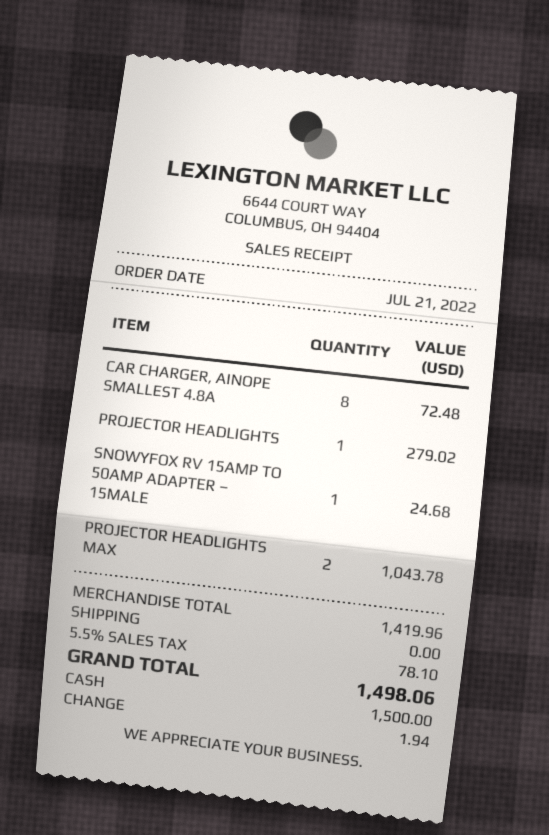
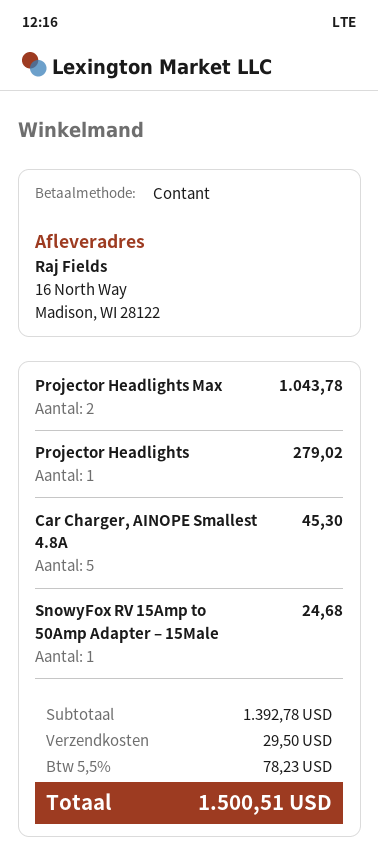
CAR CHARGER, AINOPE SMALLEST 4.8A: 8 for 72.48 -> 5 for 45.30
subtotal: 1419.96 -> 1392.78
shipping: 0.00 -> 29.50
tax: 5.5% = 78.10 -> 5.5% = 78.23
total: 1498.06 -> 1500.51

